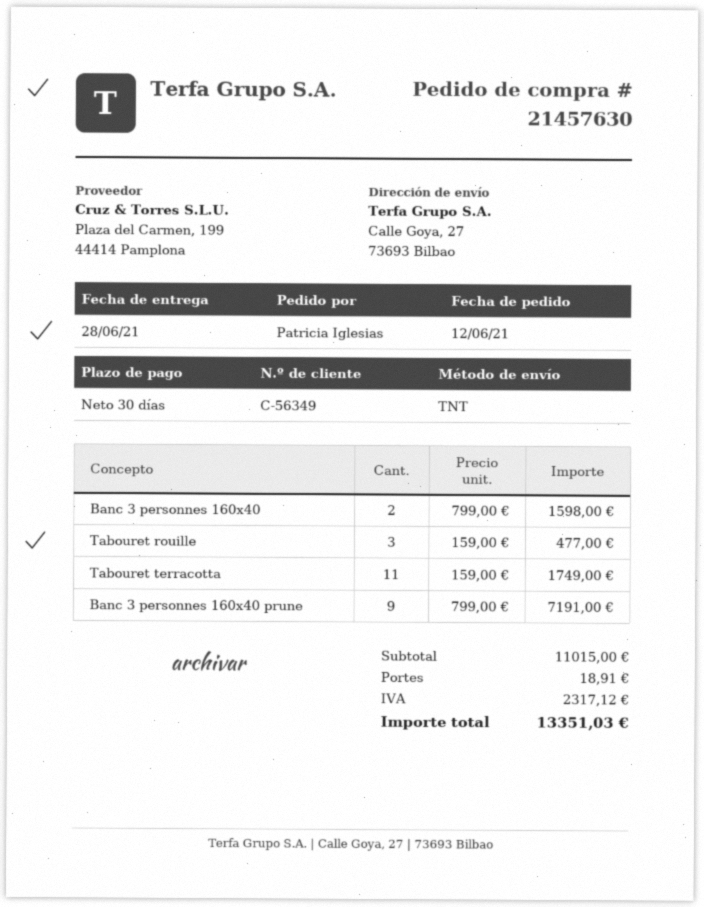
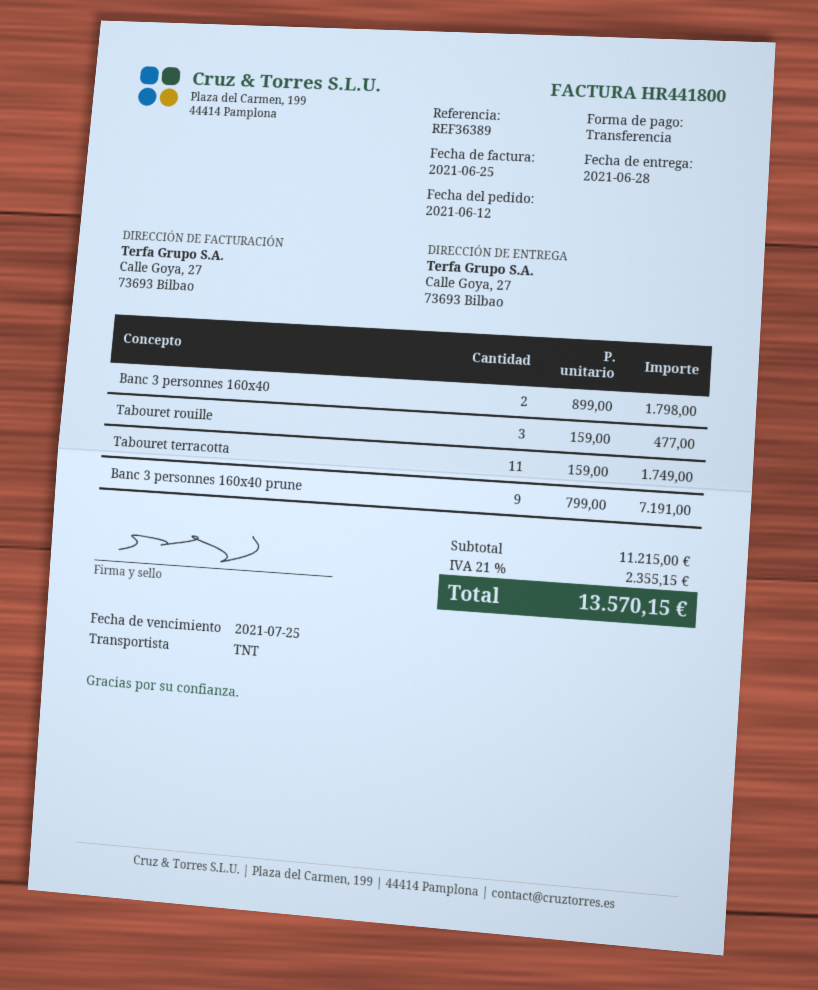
Banc 3 personnes 160x40: 2 x 799.00 = 1598.00 -> 2 x 899.00 = 1798.00
subtotal: 11015.00 -> 11215.00
shipping: 18.91 -> none
tax: 2317.12 -> 2355.15
total: 13351.03 -> 13570.15

